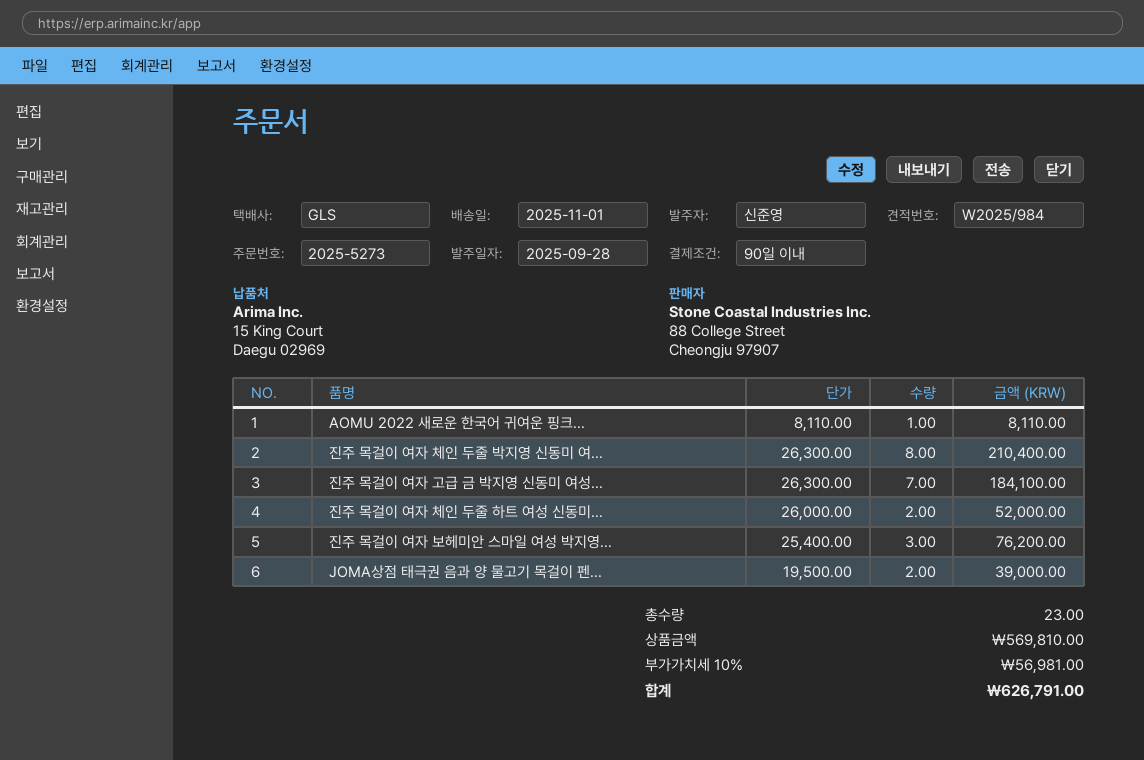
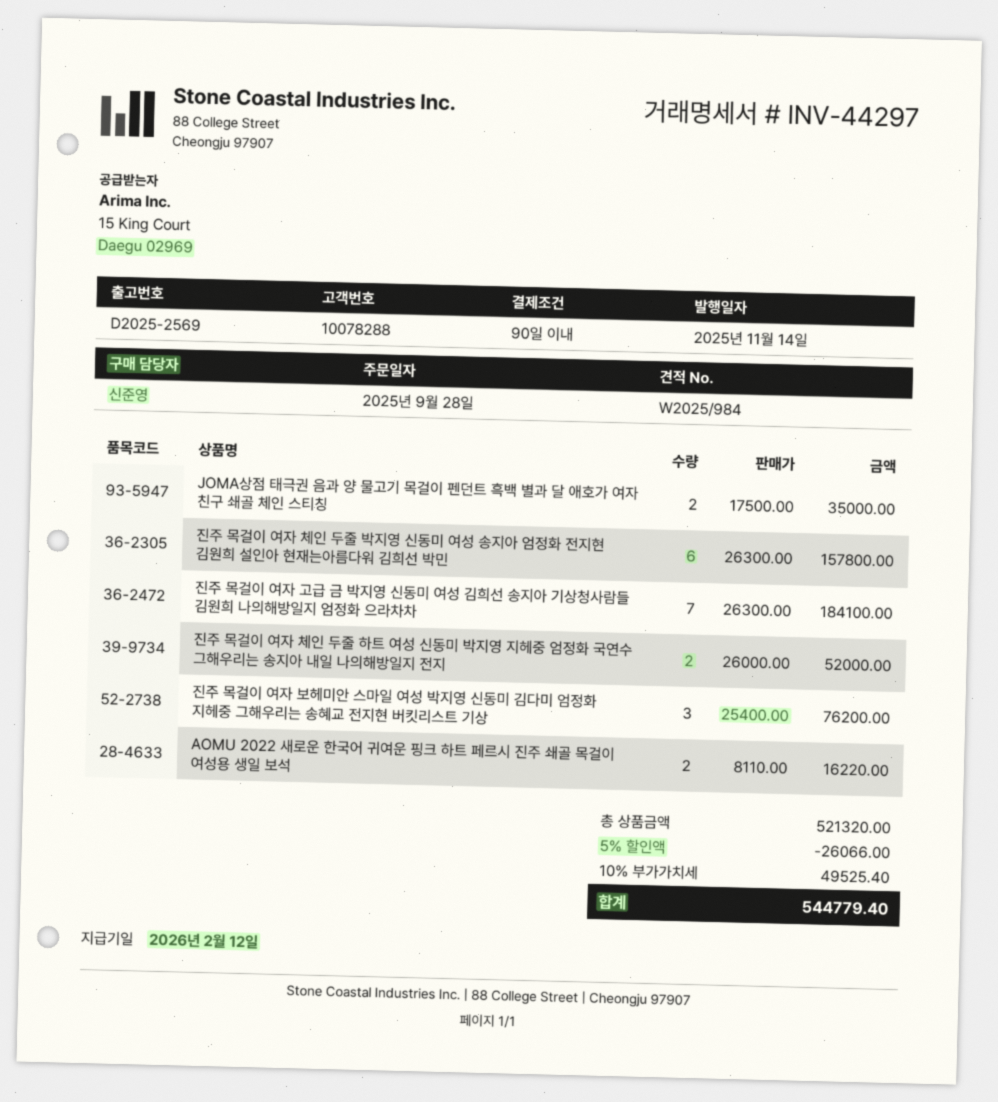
AOMU 2022 새로운 한국어 귀여운 핑크...: 1 x 8110.00 = 8110.00 -> 2 x 8110.00 = 16220.00
진주 목걸이 여자 체인 두줄 박지영 신동미 여...: 8 x 26300.00 = 210400.00 -> 6 x 26300.00 = 157800.00
JOMA상점 태극권 음과 양 물고기 목걸이 펜...: 2 x 19500.00 = 39000.00 -> 2 x 17500.00 = 35000.00
subtotal: 569810.00 -> 521320.00
discount: none -> 5% = 26066.00
tax: 10% = 56981.00 -> 10% = 49525.40
total: 626791.00 -> 544779.40

